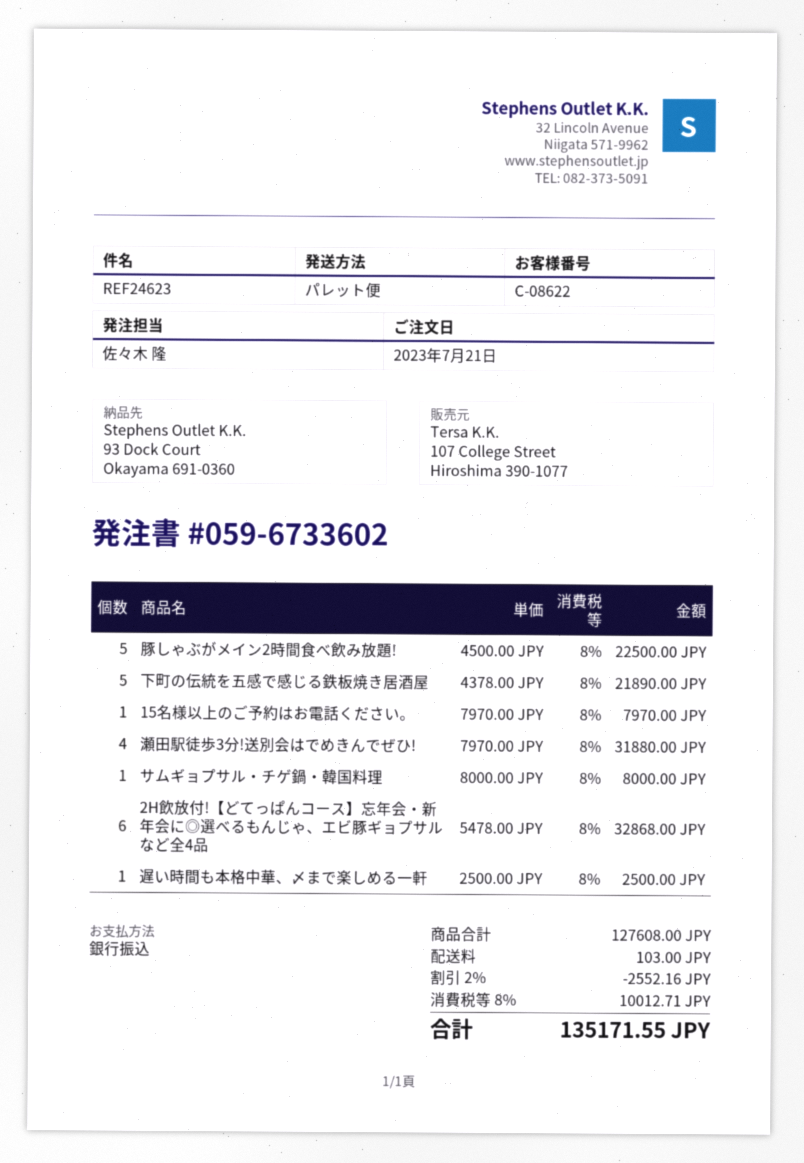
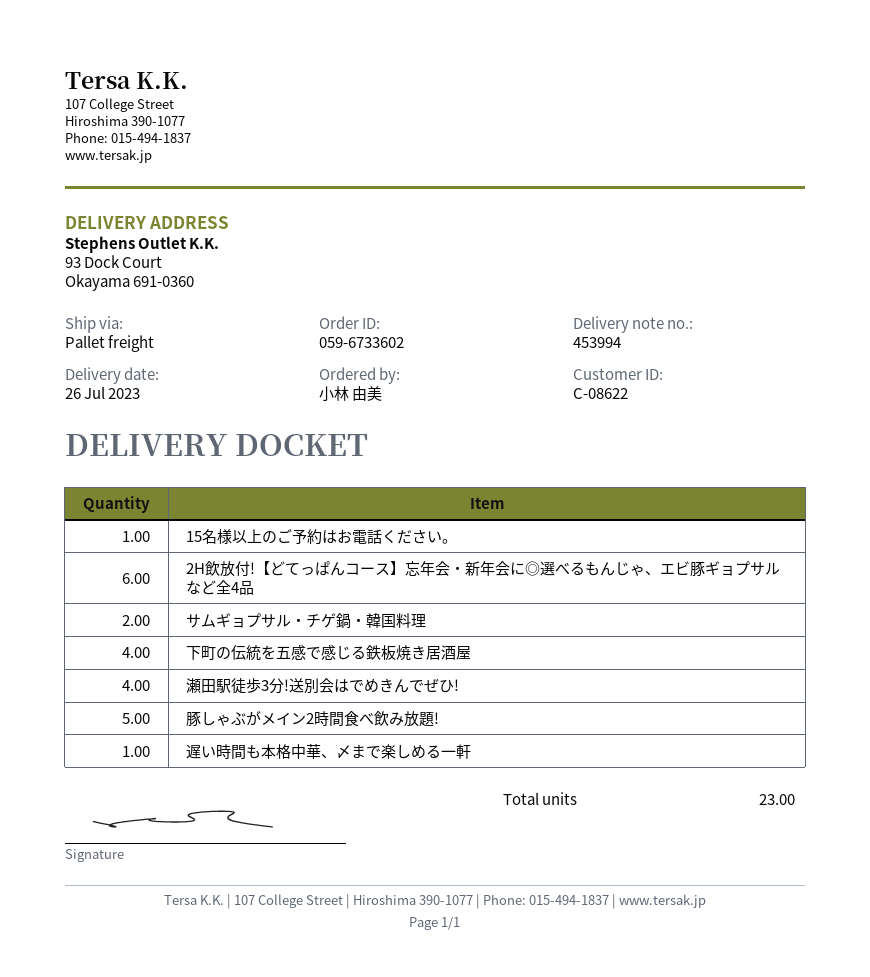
ordered by: 佐々木 隆 -> 小林 由美
下町の伝統を五感で感じる鉄板焼き居酒屋: 5 -> 4
サムギョプサル・チゲ鍋・韓国料理: 1 -> 2

